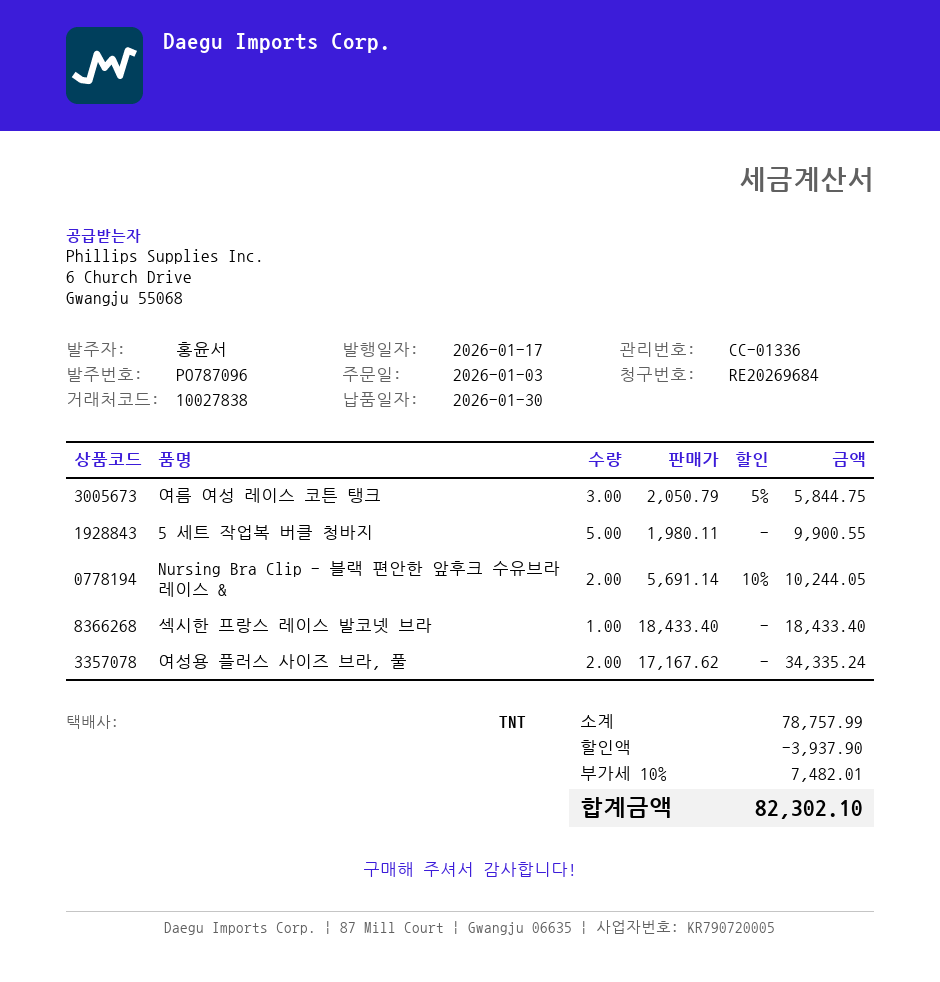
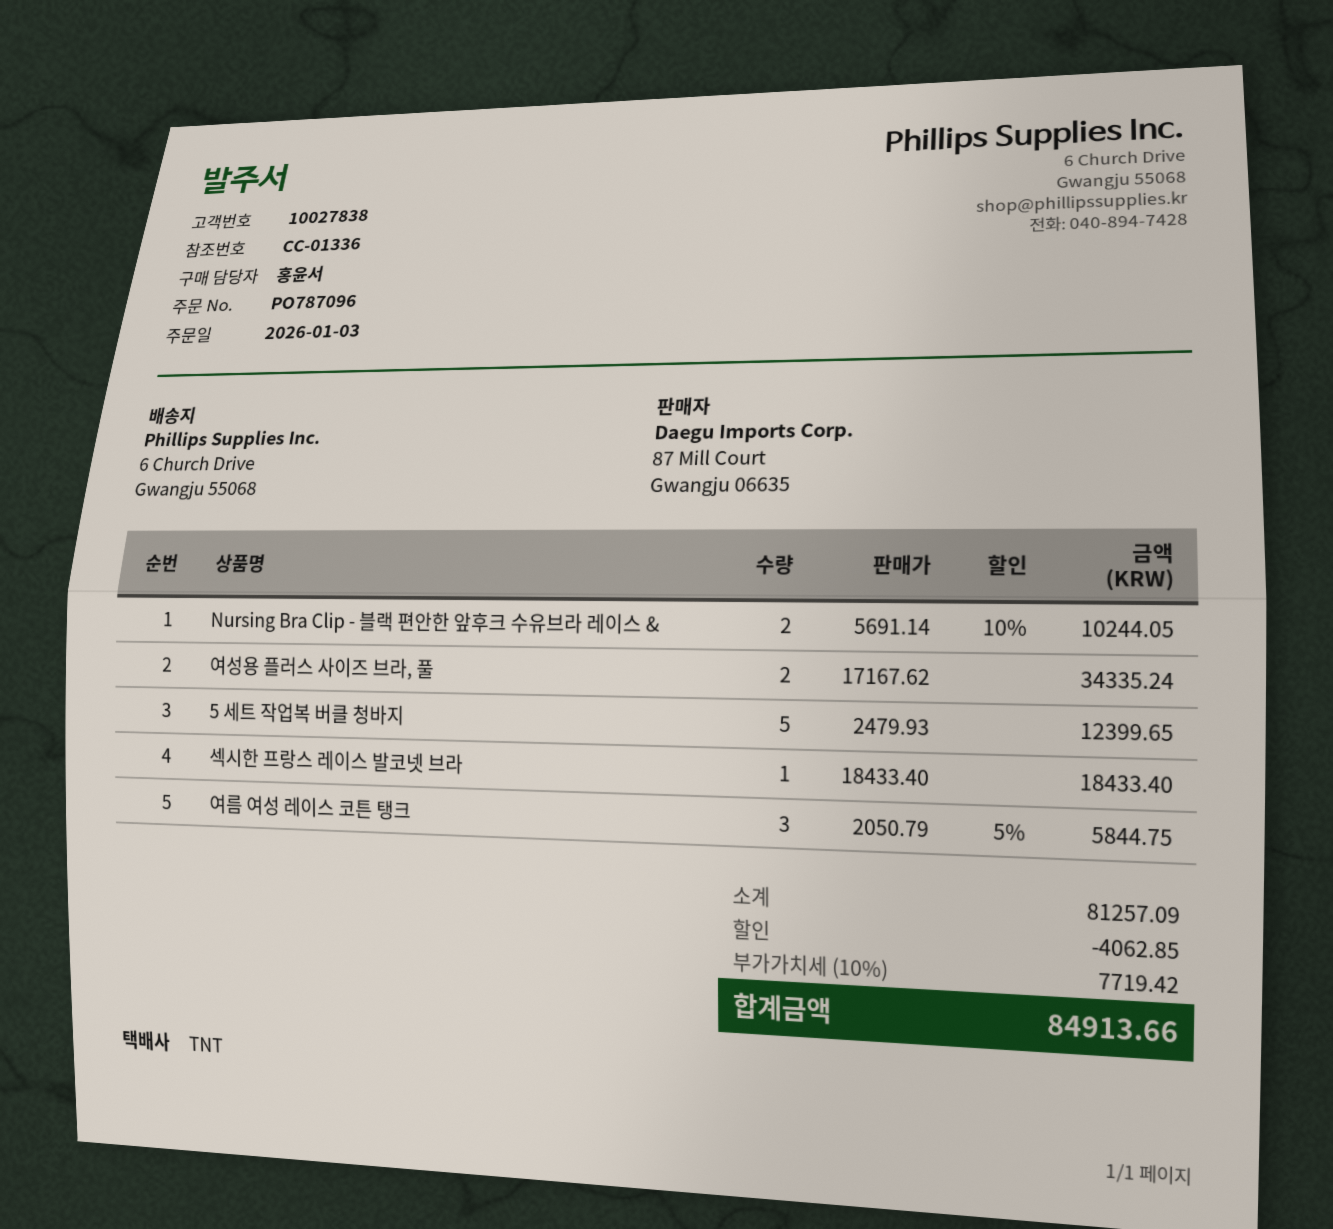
5 세트 작업복 버클 청바지: 5 x 1980.11 = 9900.55 -> 5 x 2479.93 = 12399.65
subtotal: 78757.99 -> 81257.09
discount: 3937.90 -> 4062.85
tax: 10% = 7482.01 -> 10% = 7719.42
total: 82302.10 -> 84913.66

